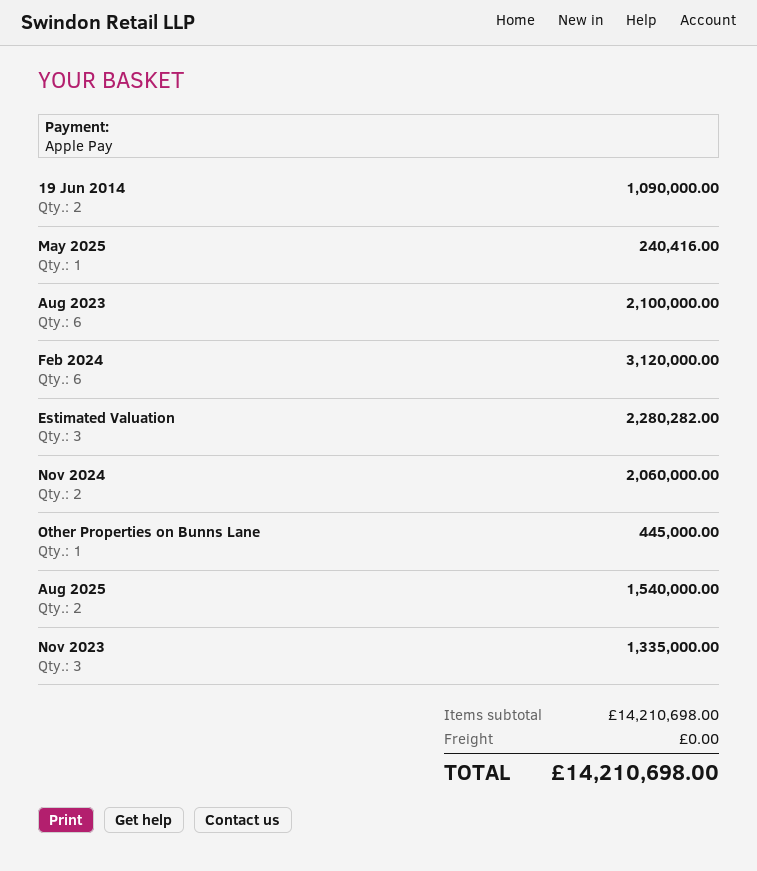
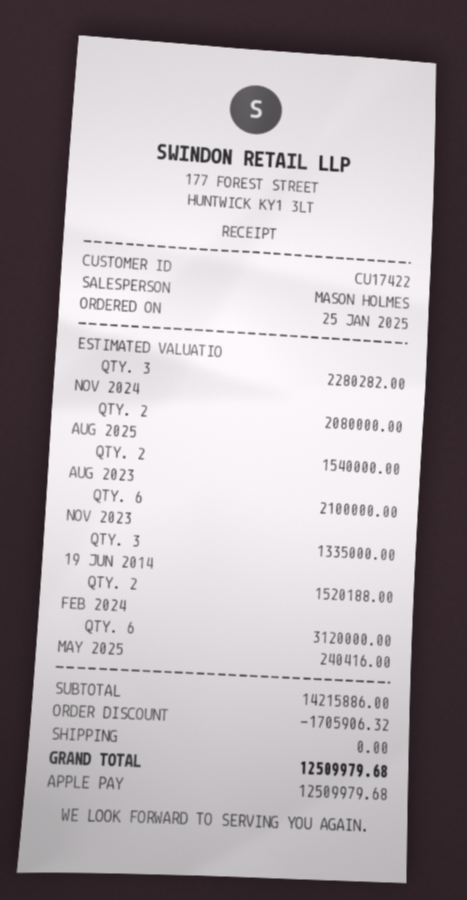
19 Jun 2014: 2 for 1090000.00 -> 2 for 1520188.00
Nov 2024: 2 for 2060000.00 -> 2 for 2080000.00
Other Properties on Bunns Lane: 1 for 445000.00 -> none
subtotal: 14210698.00 -> 14215886.00
discount: none -> 1705906.32
total: 14210698.00 -> 12509979.68

